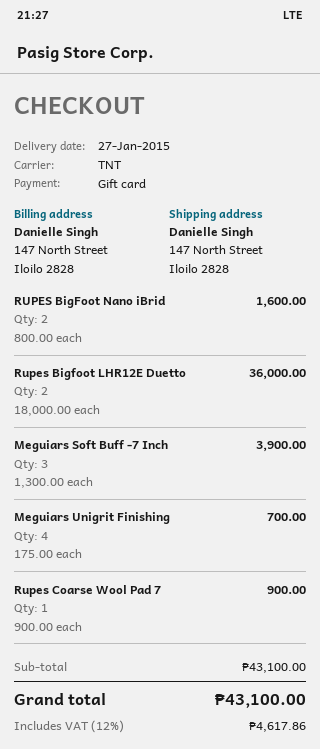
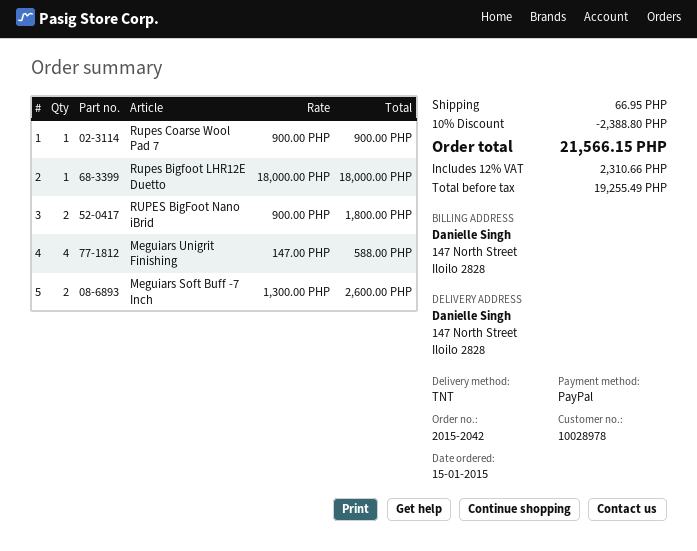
payment method: gift card -> PayPal
RUPES BigFoot Nano iBrid: 2 x 800.00 = 1600.00 -> 2 x 900.00 = 1800.00
Rupes Bigfoot LHR12E Duetto: 2 x 18000.00 = 36000.00 -> 1 x 18000.00 = 18000.00
Meguiars Soft Buff -7 Inch: 3 x 1300.00 = 3900.00 -> 2 x 1300.00 = 2600.00
Meguiars Unigrit Finishing: 4 x 175.00 = 700.00 -> 4 x 147.00 = 588.00
discount: none -> 10% = 2388.80
shipping: none -> 66.95
tax: 12% = 4617.86 -> 12% = 2310.66
total: 43100.00 -> 21566.15

